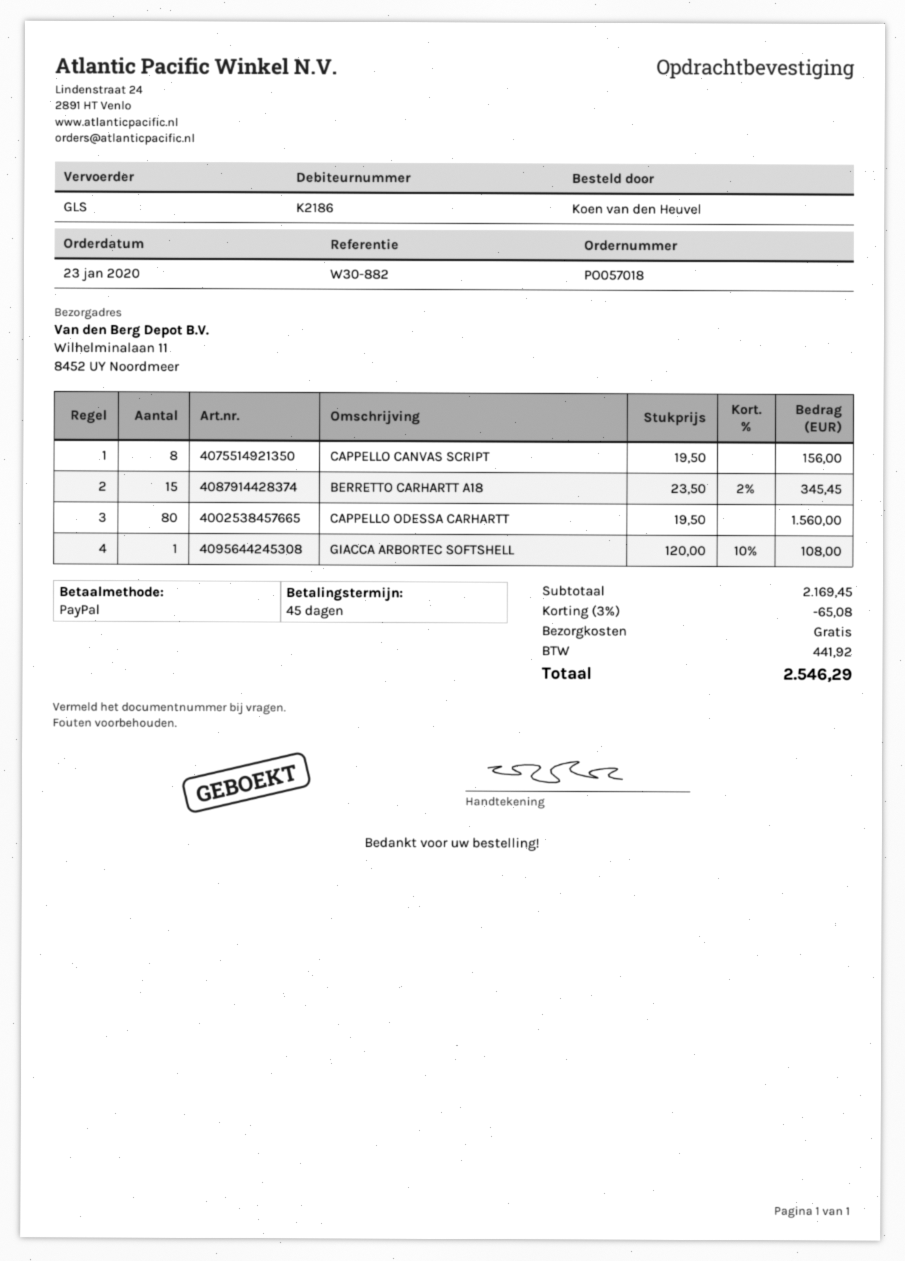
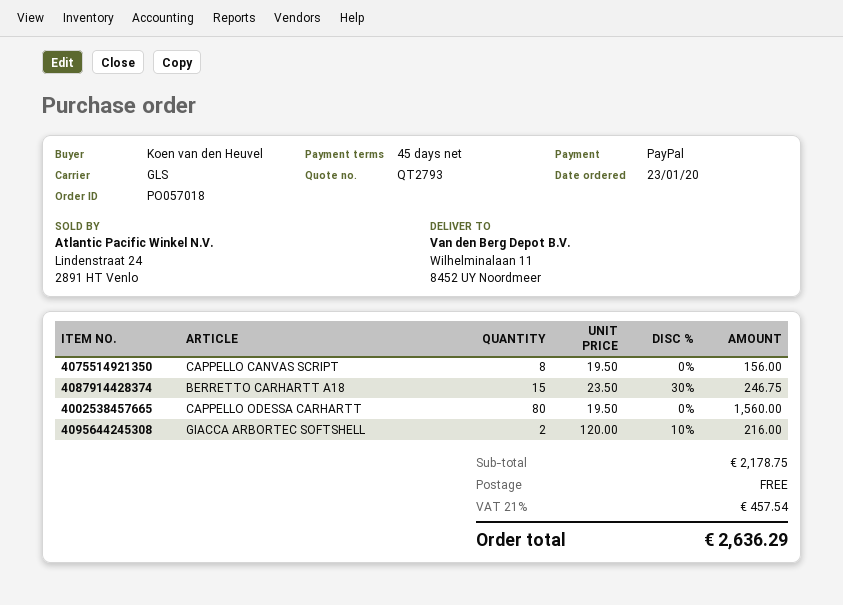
BERRETTO CARHARTT A18: 15 x 23.50 - 2% = 345.45 -> 15 x 23.50 - 30% = 246.75
GIACCA ARBORTEC SOFTSHELL: 1 x 120.00 - 10% = 108.00 -> 2 x 120.00 - 10% = 216.00
subtotal: 2169.45 -> 2178.75
discount: 3% = 65.08 -> none
tax: 441.92 -> 457.54
total: 2546.29 -> 2636.29

